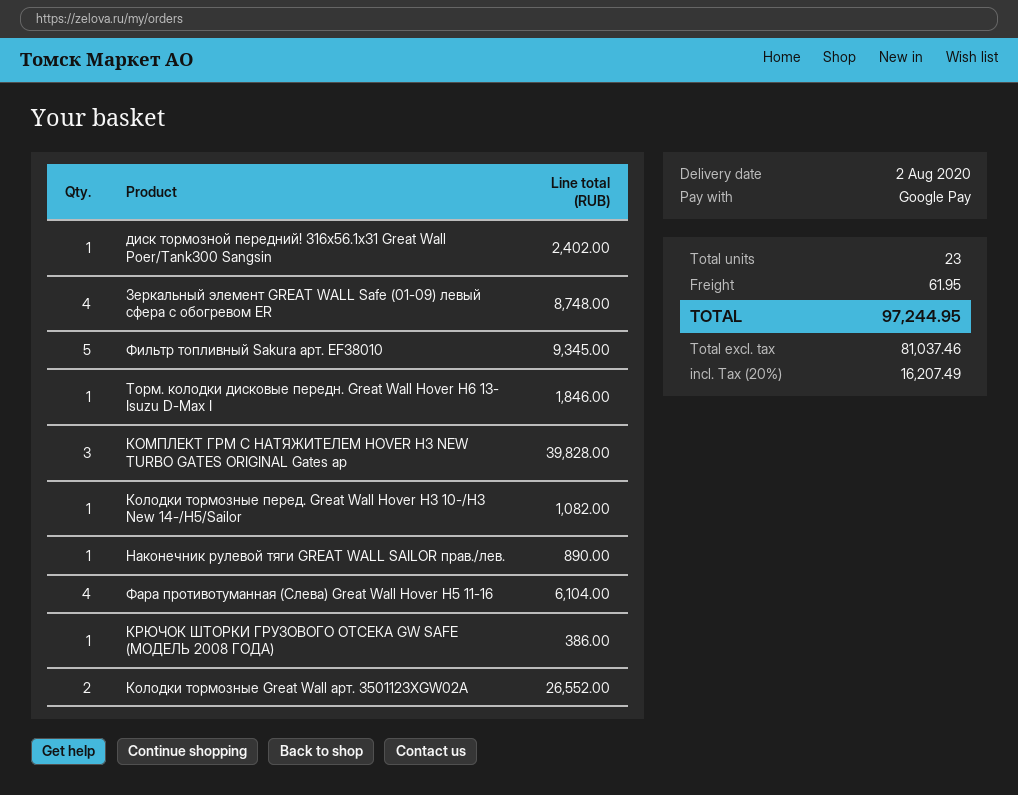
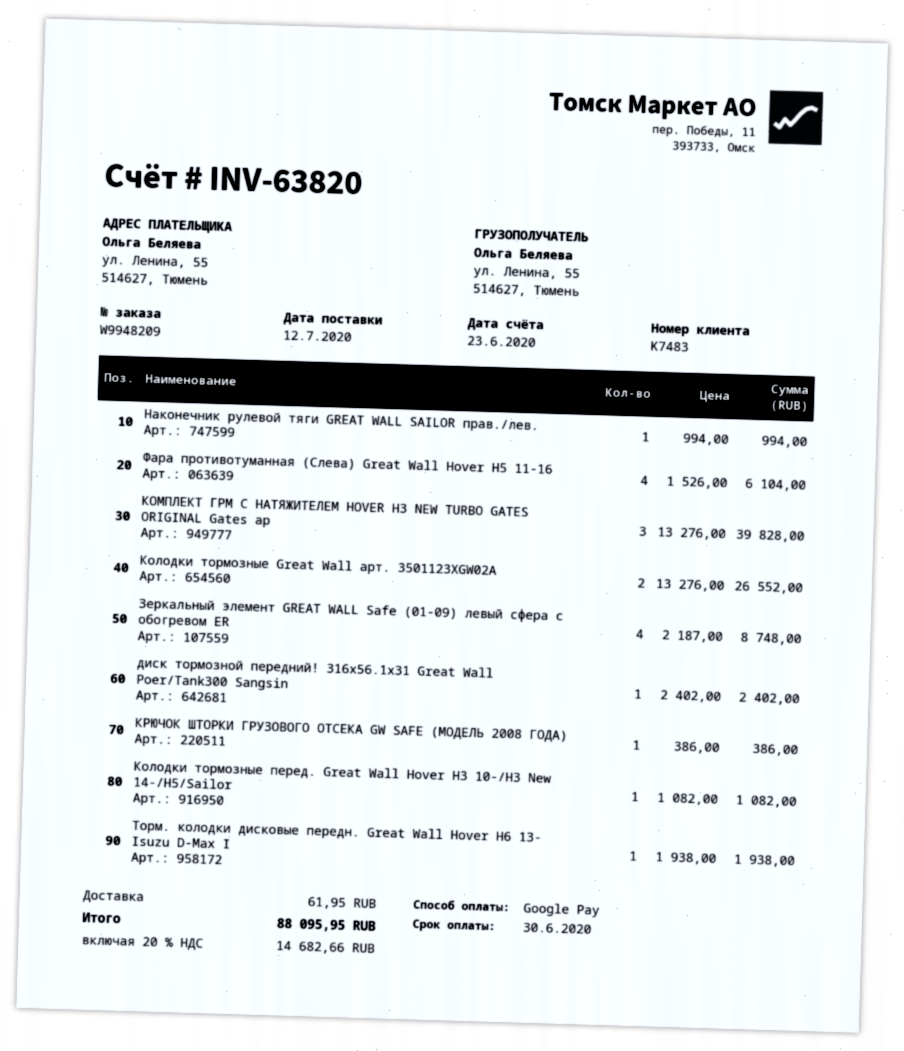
delivery date: 2020-08-02 -> 2020-07-12
Фильтр топливный Sakura арт. EF38010: 5 for 9345.00 -> none
Торм. колодки дисковые передн. Great Wall Hover H6 13- Isuzu D-Max I: 1 for 1846.00 -> 1 for 1938.00
Наконечник рулевой тяги GREAT WALL SAILOR прав./лев.: 1 for 890.00 -> 1 for 994.00
tax: 20% = 16207.49 -> 20% = 14682.66
total: 97244.95 -> 88095.95

